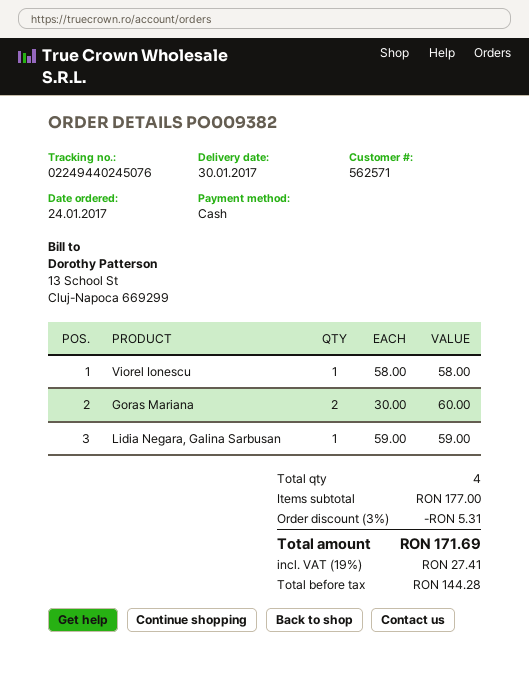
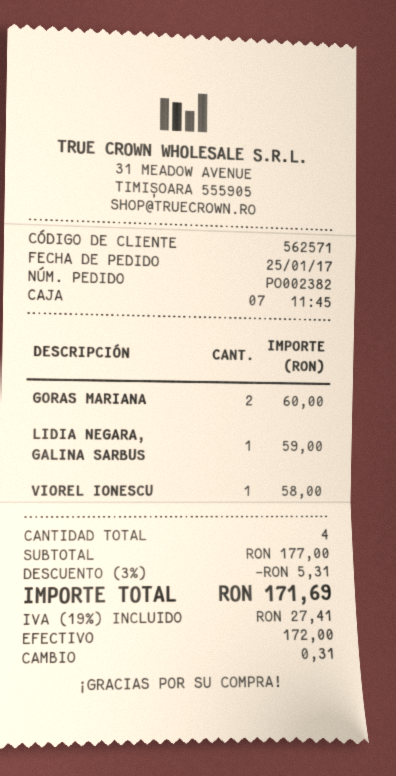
order number: PO009382 -> PO002382
order date: 2017-01-24 -> 2017-01-25

